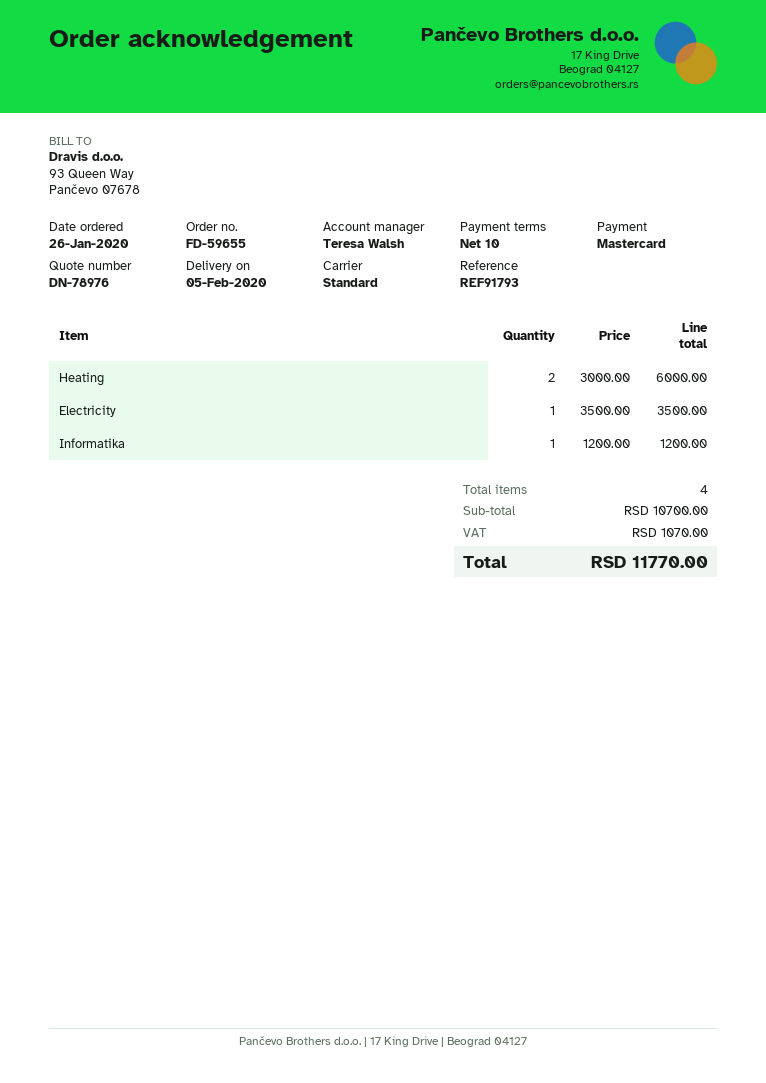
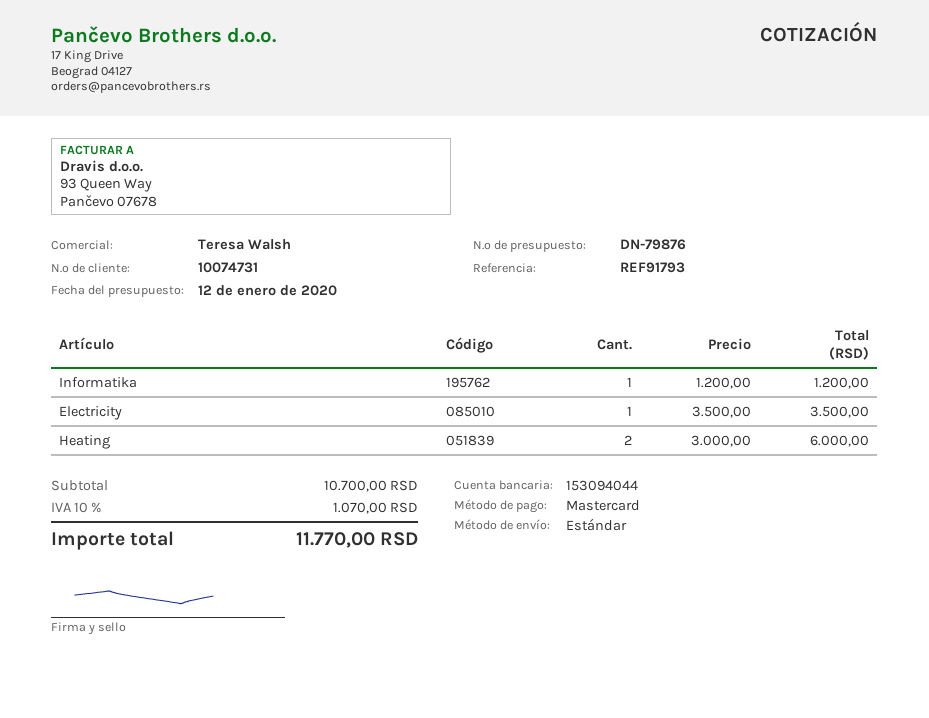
quote number: DN-78976 -> DN-79876

